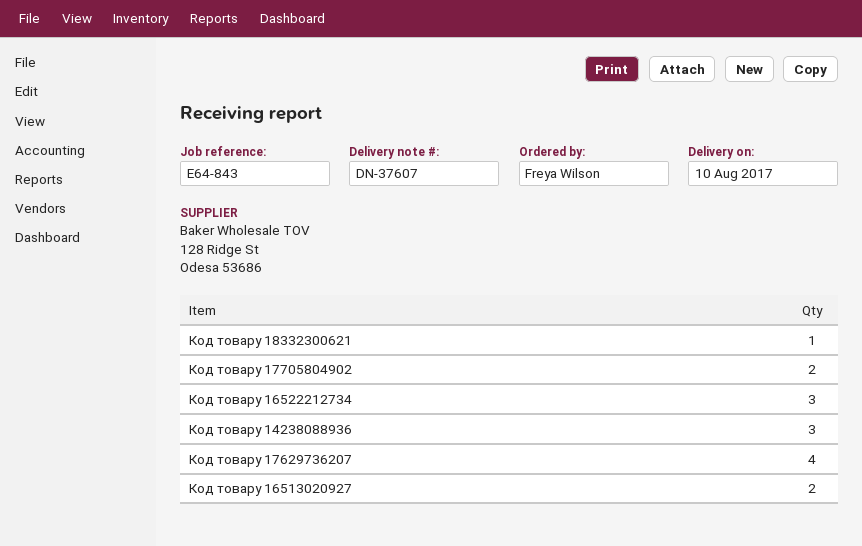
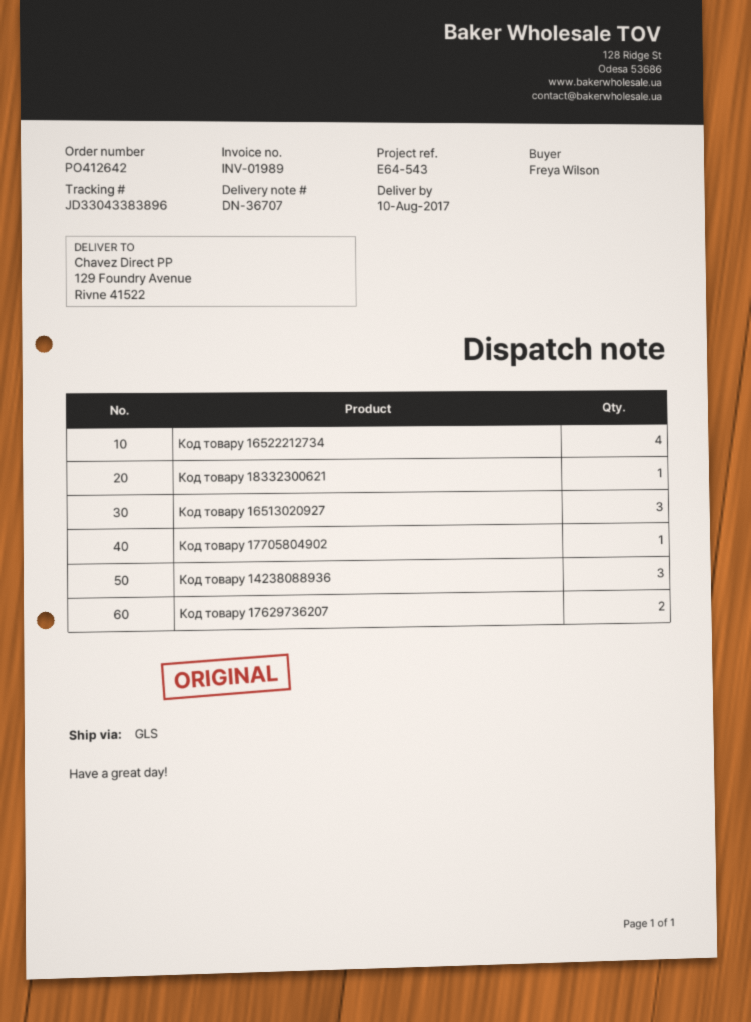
delivery note number: DN-37607 -> DN-36707
reference: E64-843 -> E64-543
Код товару 17705804902: 2 -> 1
Код товару 16522212734: 3 -> 4
Код товару 17629736207: 4 -> 2
Код товару 16513020927: 2 -> 3

